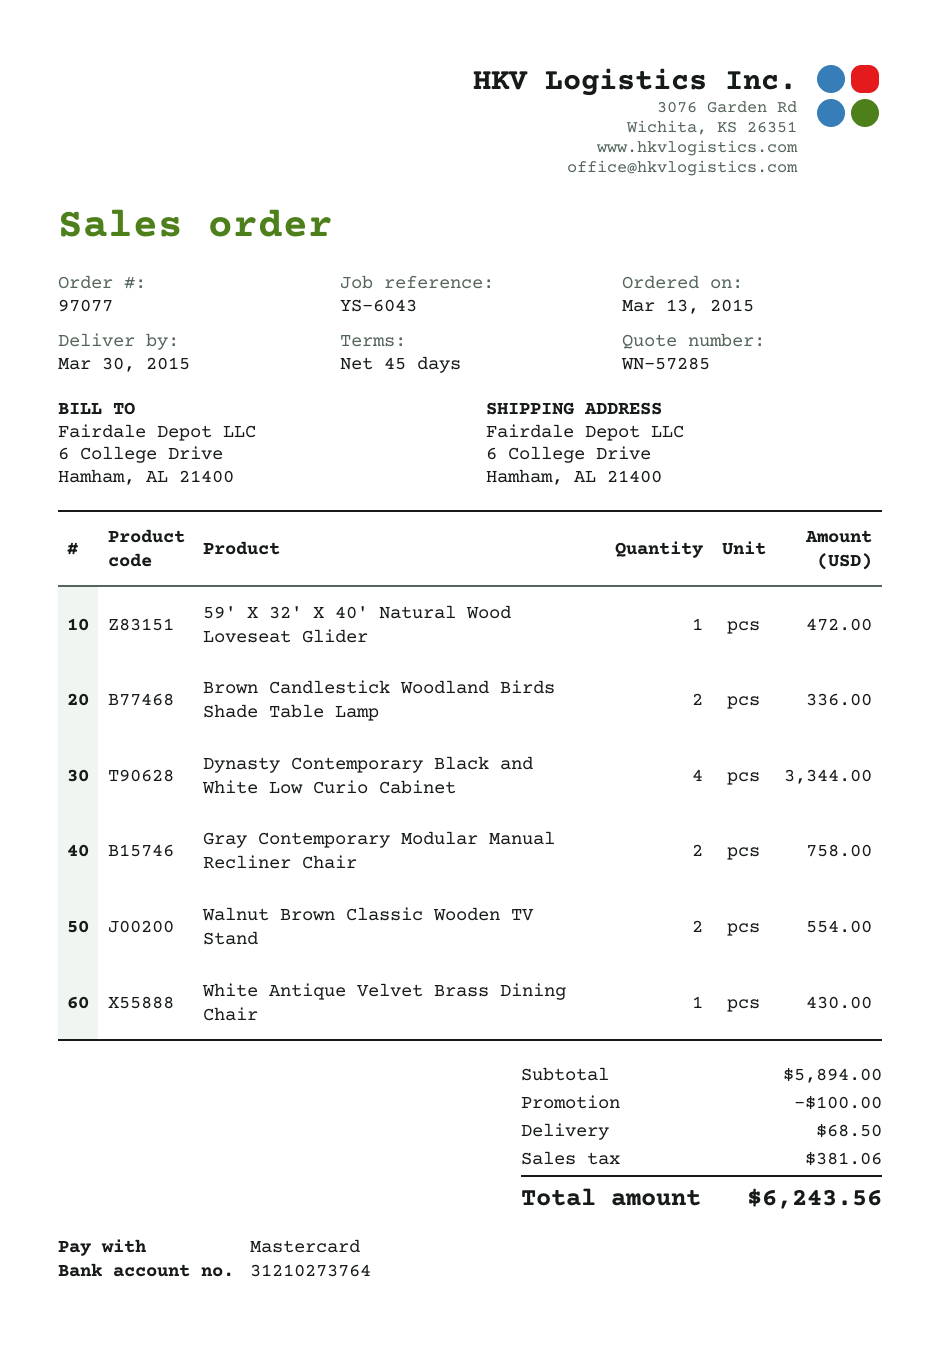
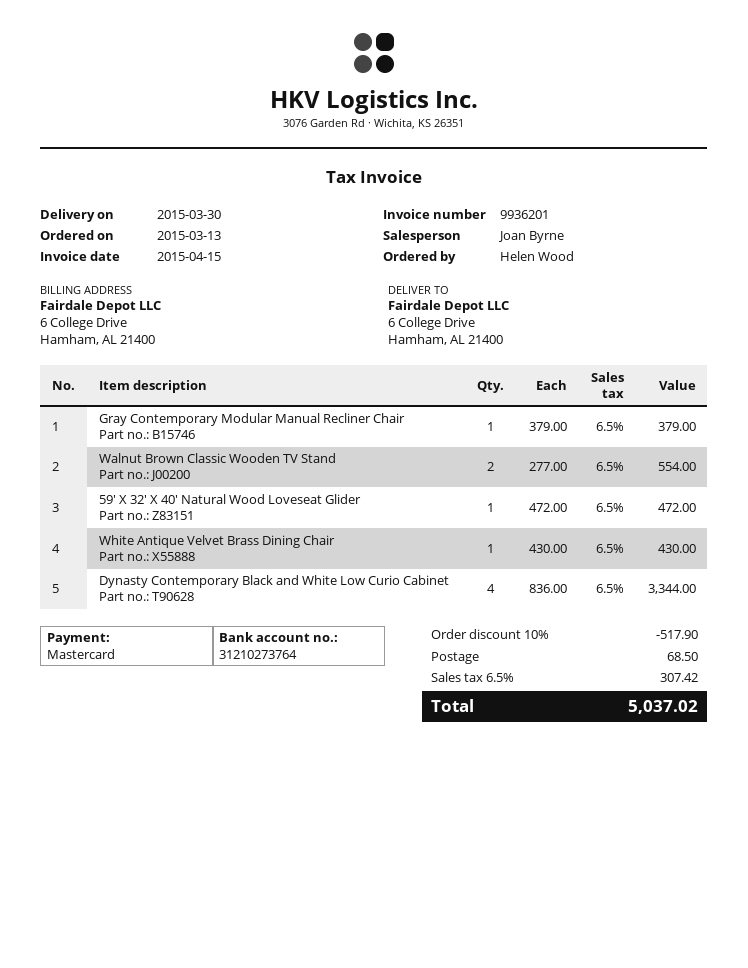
Brown Candlestick Woodland Birds Shade Table Lamp: 2 for 336.00 -> none
Gray Contemporary Modular Manual Recliner Chair: 2 for 758.00 -> 1 for 379.00
discount: 100.00 -> 517.90
tax: 381.06 -> 307.42
total: 6243.56 -> 5037.02

